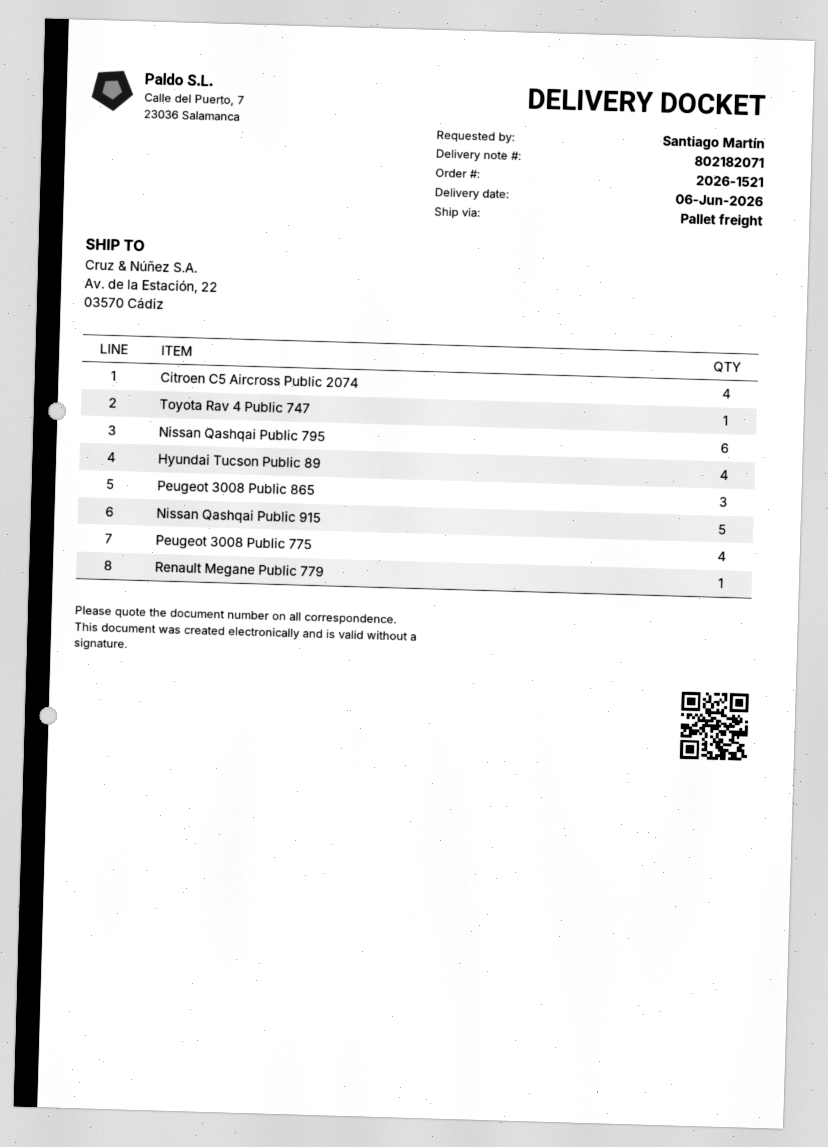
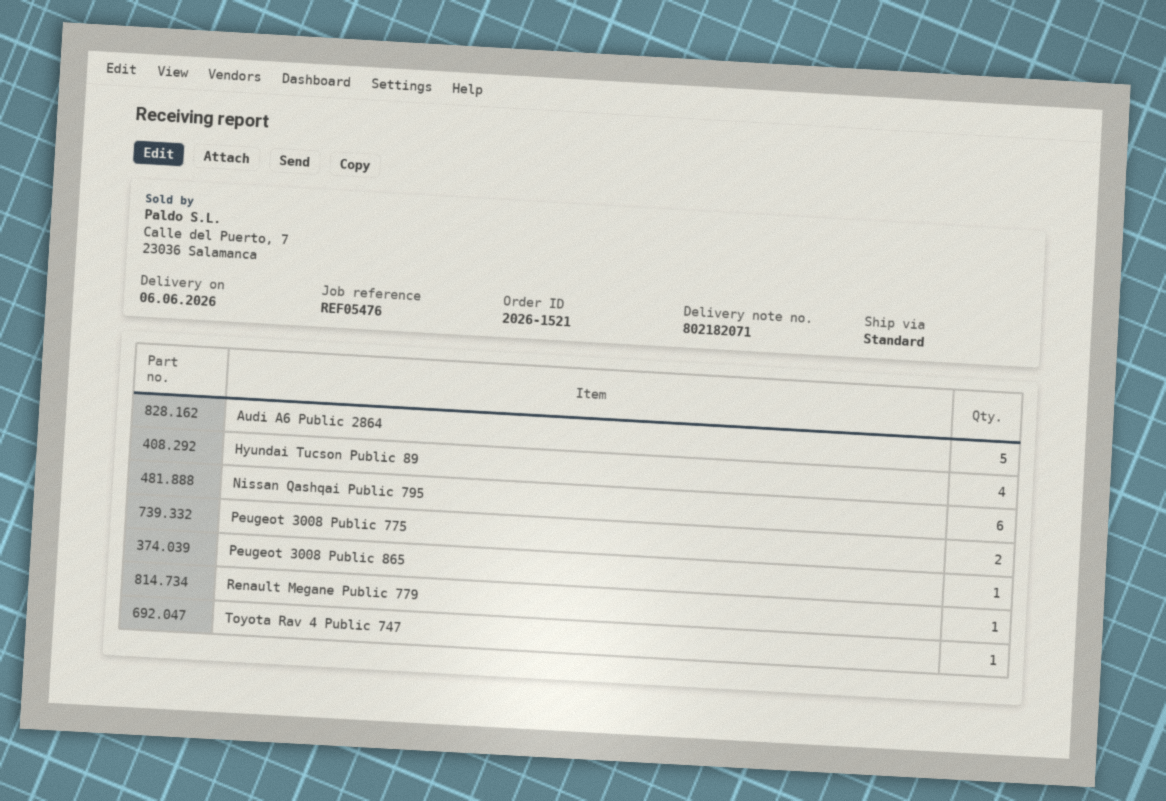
shipping method: pallet freight -> standard
Citroen C5 Aircross Public 2074: 4 -> none
Peugeot 3008 Public 865: 3 -> 1
Nissan Qashqai Public 915: 5 -> none
Peugeot 3008 Public 775: 4 -> 2
Audi A6 Public 2864: none -> 5

